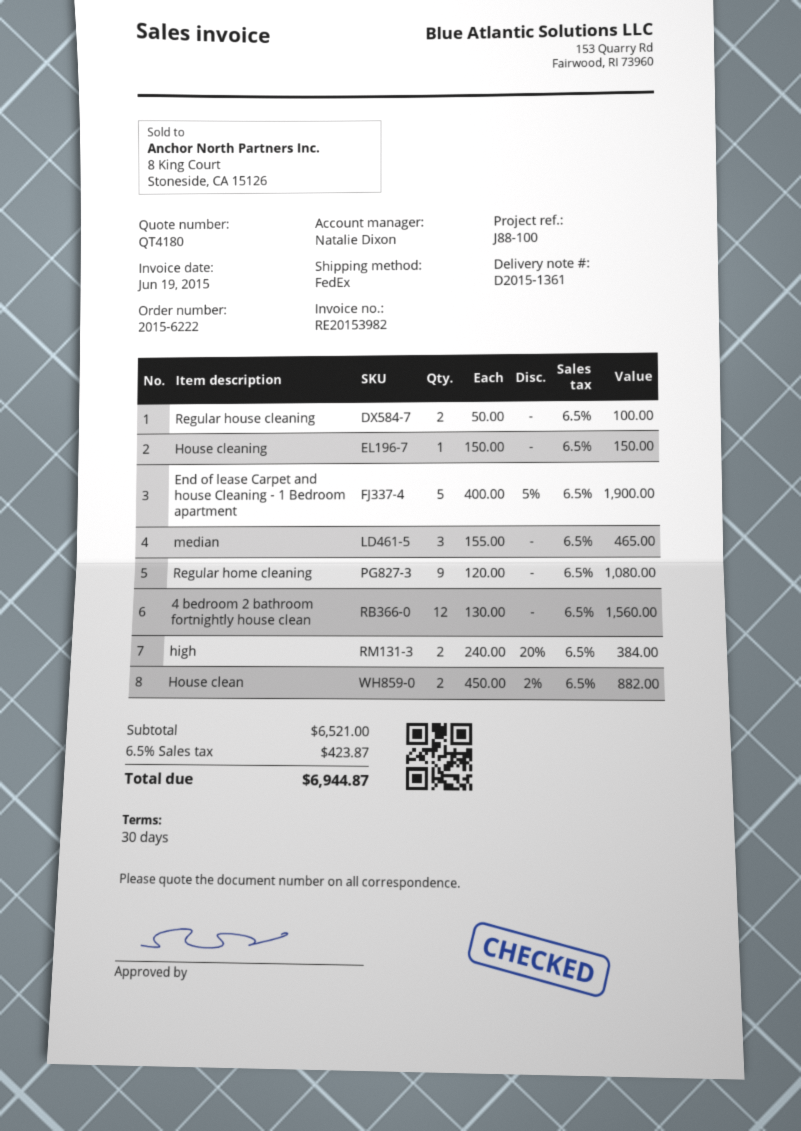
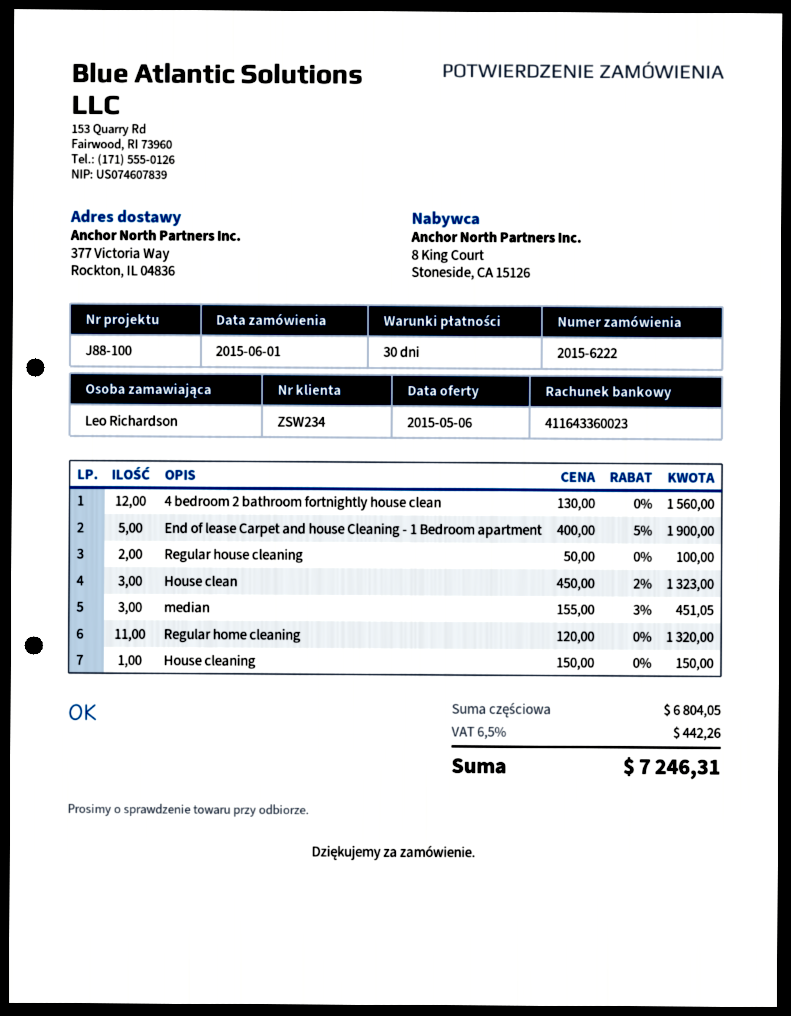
median: 3 x 155.00 = 465.00 -> 3 x 155.00 - 3% = 451.05
Regular home cleaning: 9 x 120.00 = 1080.00 -> 11 x 120.00 = 1320.00
high: 2 x 240.00 - 20% = 384.00 -> none
House clean: 2 x 450.00 - 2% = 882.00 -> 3 x 450.00 - 2% = 1323.00
subtotal: 6521.00 -> 6804.05
tax: 6.5% = 423.87 -> 6.5% = 442.26
total: 6944.87 -> 7246.31

